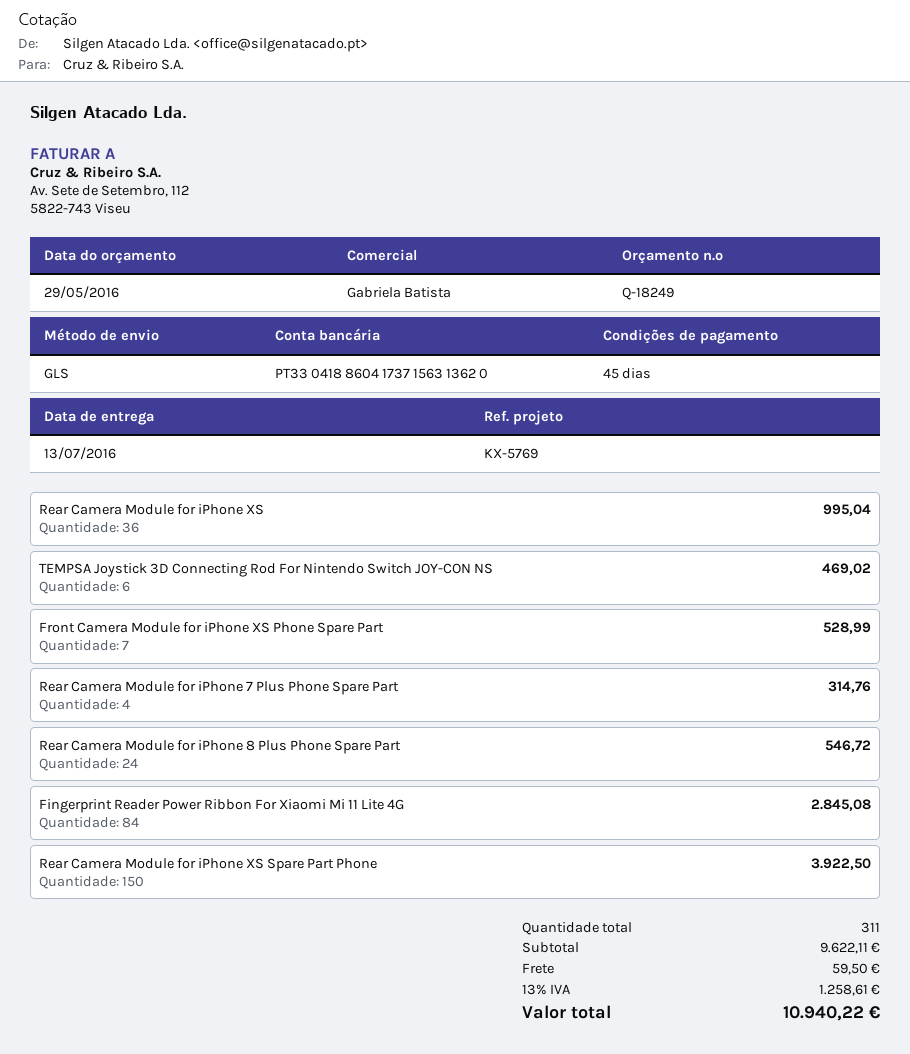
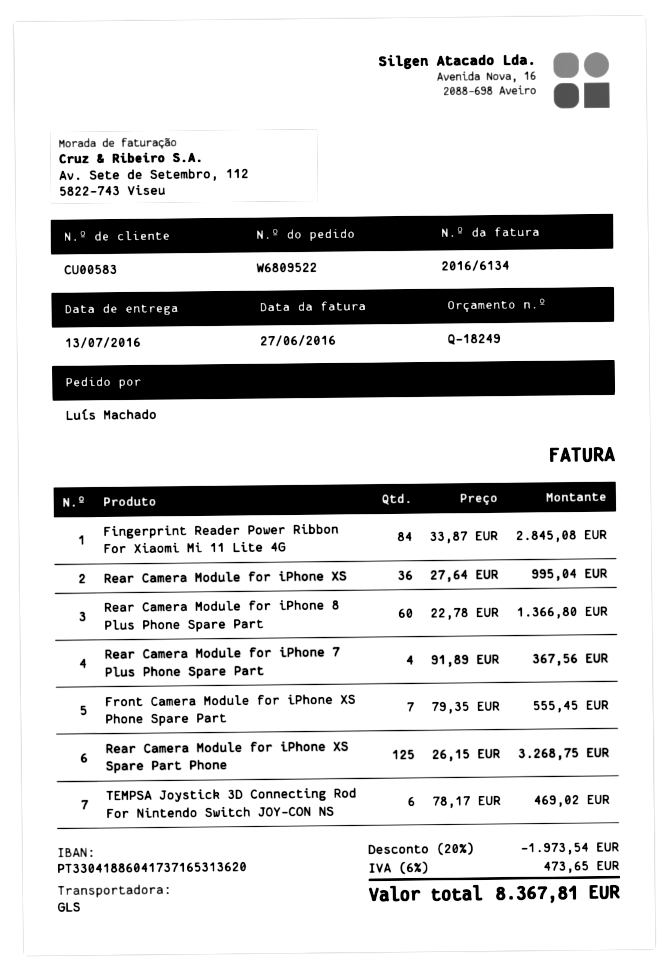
bank account: PT33041886041737156313620 -> PT33041886041737165313620
Front Camera Module for iPhone XS Phone Spare Part: 7 for 528.99 -> 7 for 555.45
Rear Camera Module for iPhone 7 Plus Phone Spare Part: 4 for 314.76 -> 4 for 367.56
Rear Camera Module for iPhone 8 Plus Phone Spare Part: 24 for 546.72 -> 60 for 1366.80
Rear Camera Module for iPhone XS Spare Part Phone: 150 for 3922.50 -> 125 for 3268.75
discount: none -> 20% = 1973.54
shipping: 59.50 -> none
tax: 13% = 1258.61 -> 6% = 473.65
total: 10940.22 -> 8367.81

